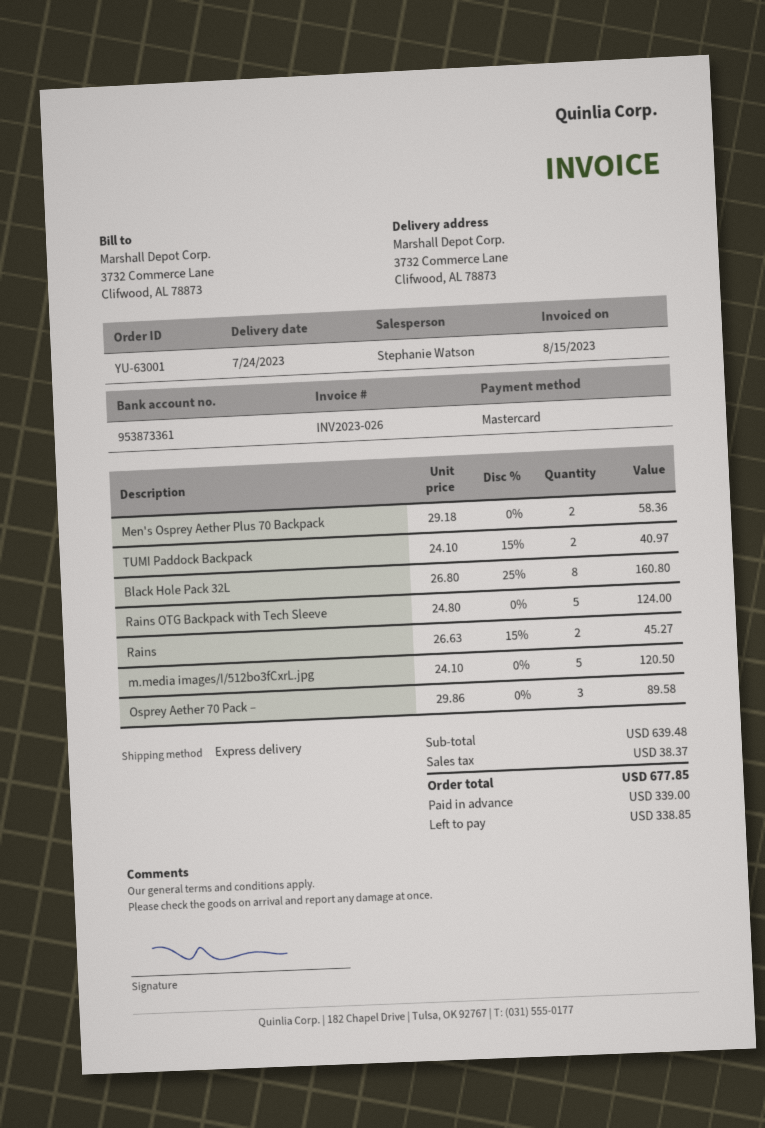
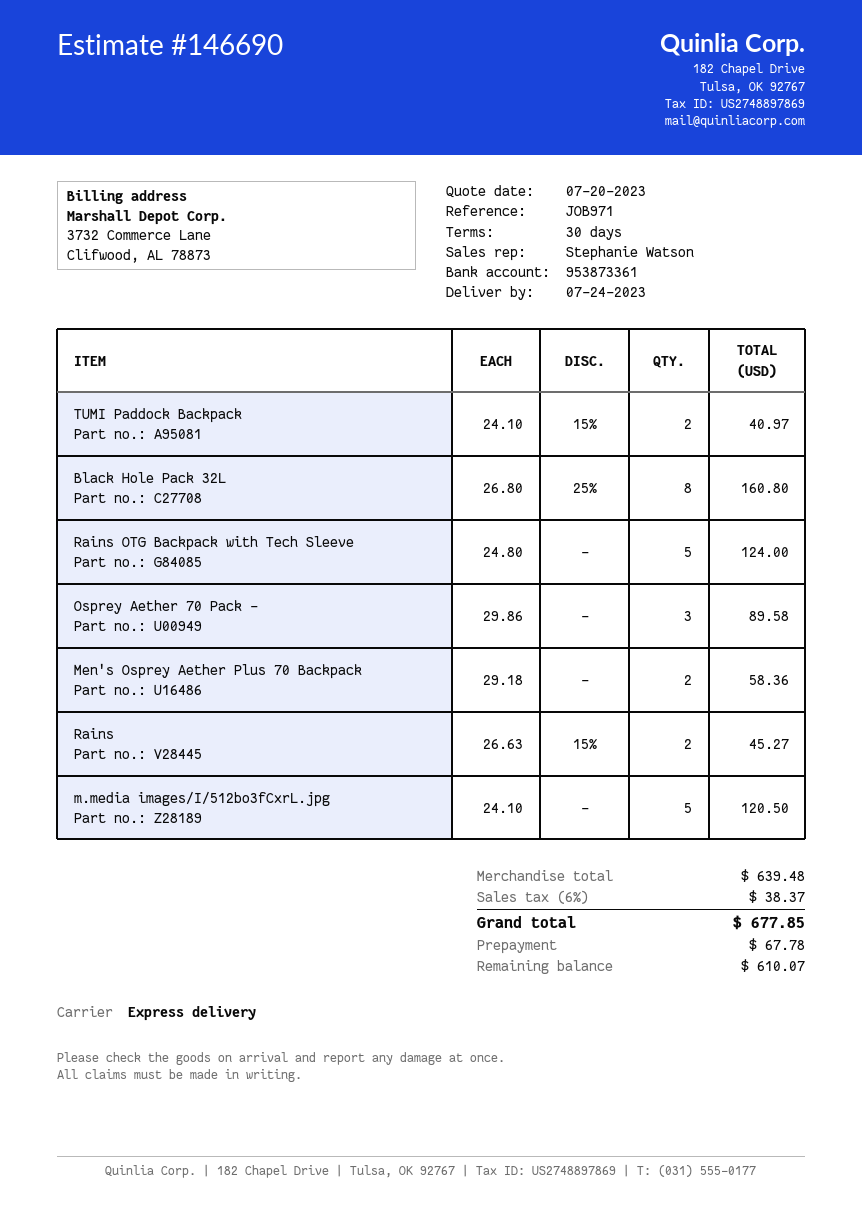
deposit: 339.00 -> 67.78
balance: 338.85 -> 610.07

